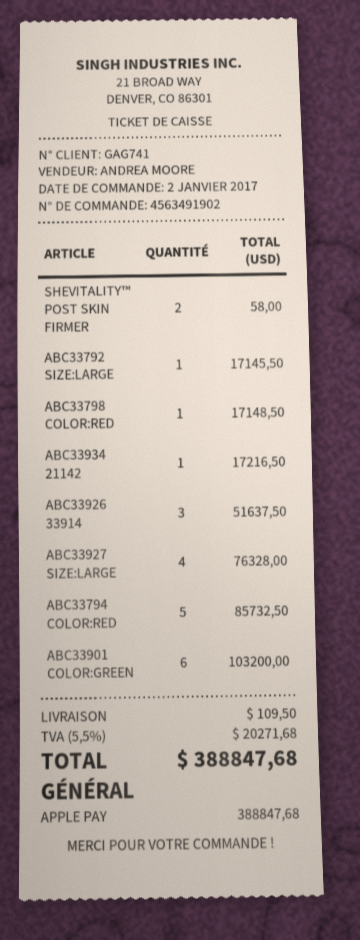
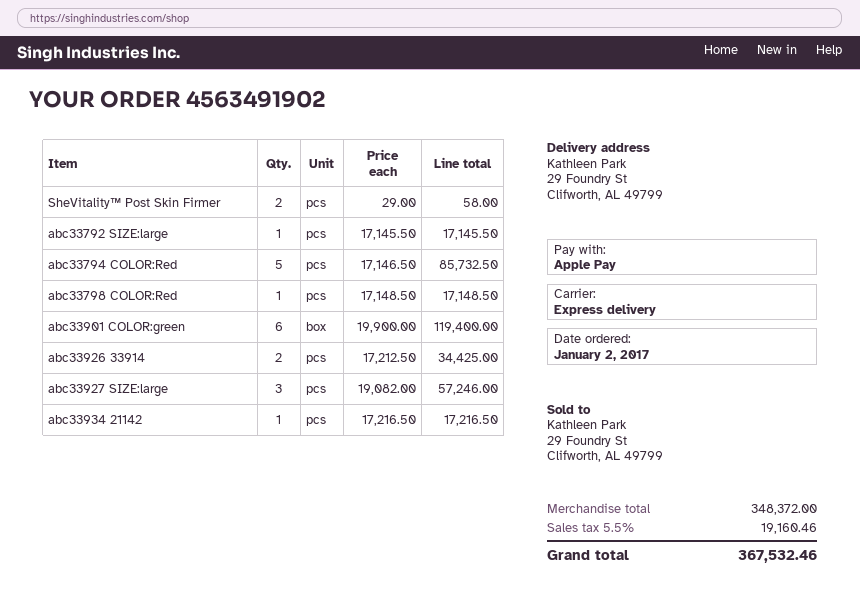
ABC33926 33914: 3 for 51637.50 -> 2 for 34425.00
ABC33927 SIZE:LARGE: 4 for 76328.00 -> 3 for 57246.00
ABC33901 COLOR:GREEN: 6 for 103200.00 -> 6 for 119400.00
shipping: 109.50 -> none
tax: 5.5% = 20271.68 -> 5.5% = 19160.46
total: 388847.68 -> 367532.46

